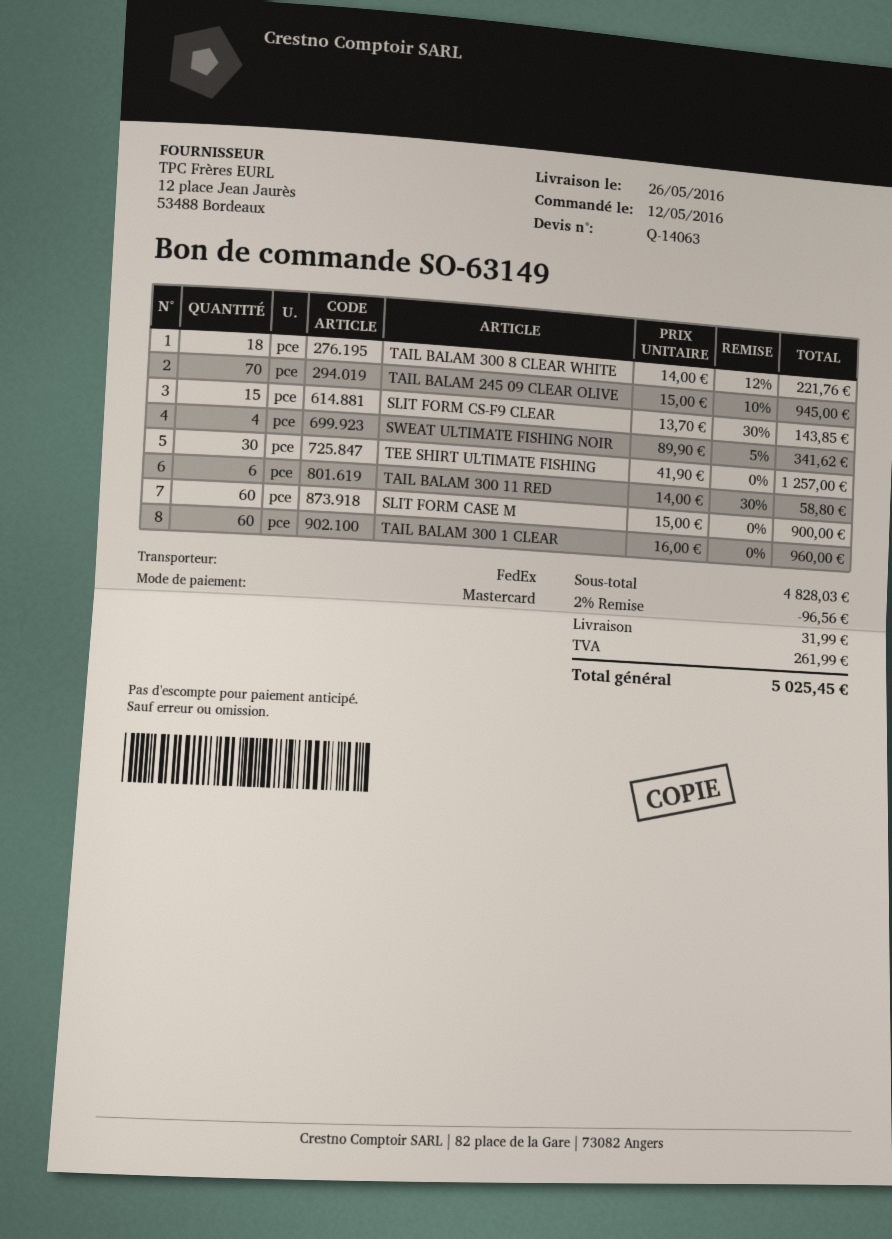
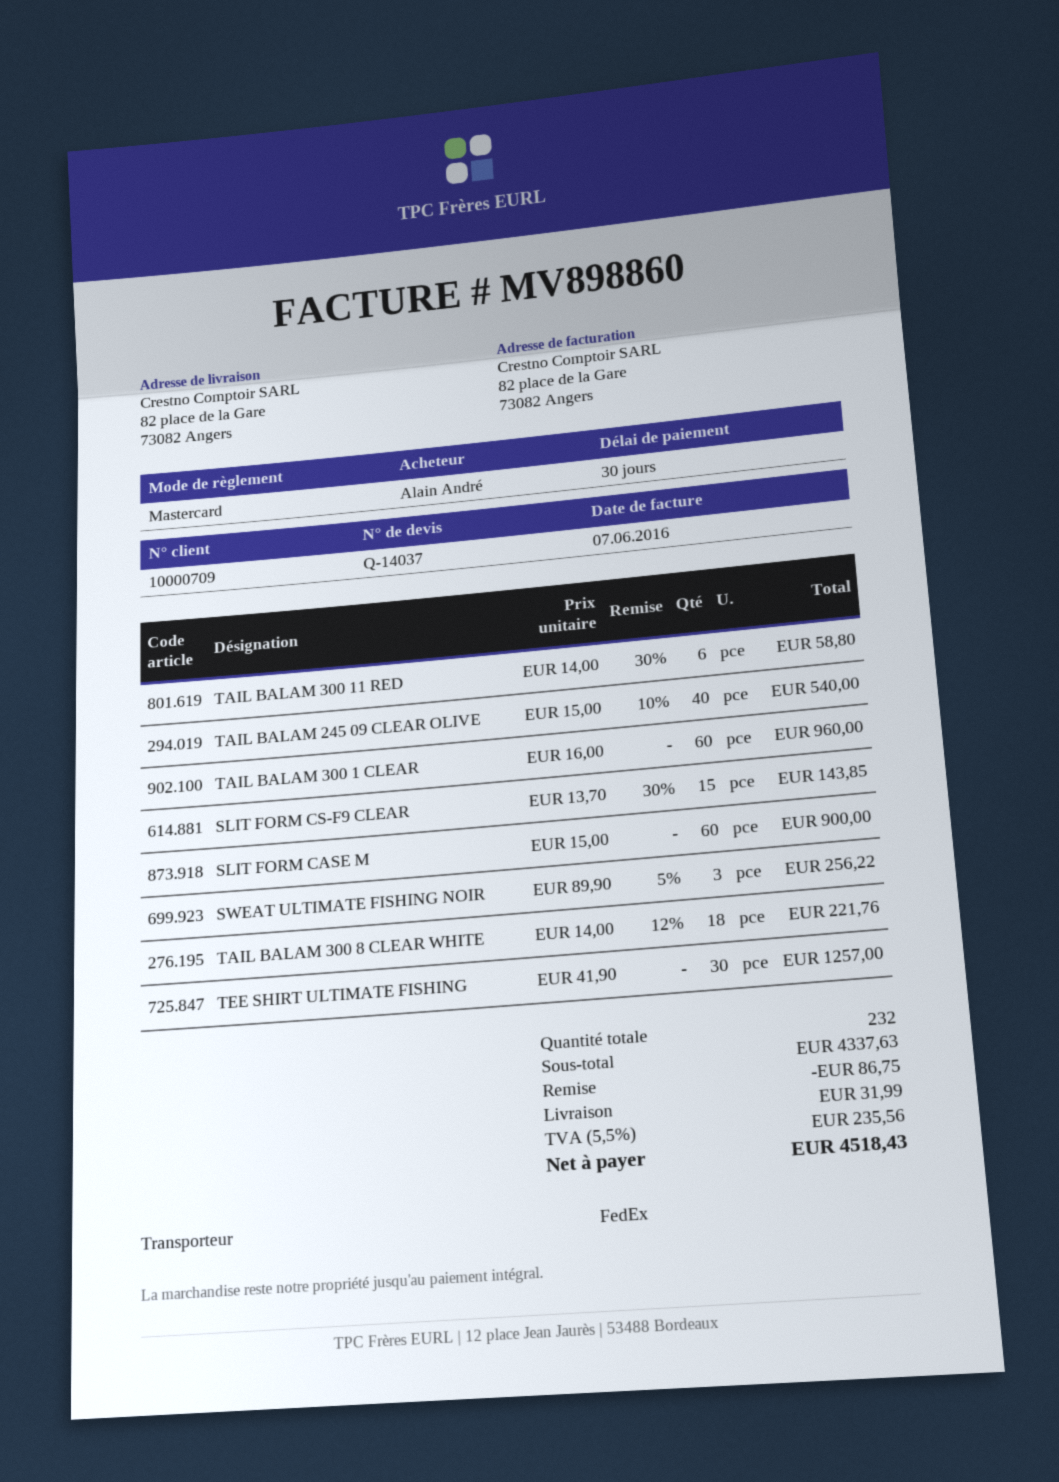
quote number: Q-14063 -> Q-14037
TAIL BALAM 245 09 CLEAR OLIVE: 70 x 15.00 - 10% = 945.00 -> 40 x 15.00 - 10% = 540.00
SWEAT ULTIMATE FISHING NOIR: 4 x 89.90 - 5% = 341.62 -> 3 x 89.90 - 5% = 256.22
subtotal: 4828.03 -> 4337.63
discount: 96.56 -> 86.75
tax: 261.99 -> 235.56
total: 5025.45 -> 4518.43

